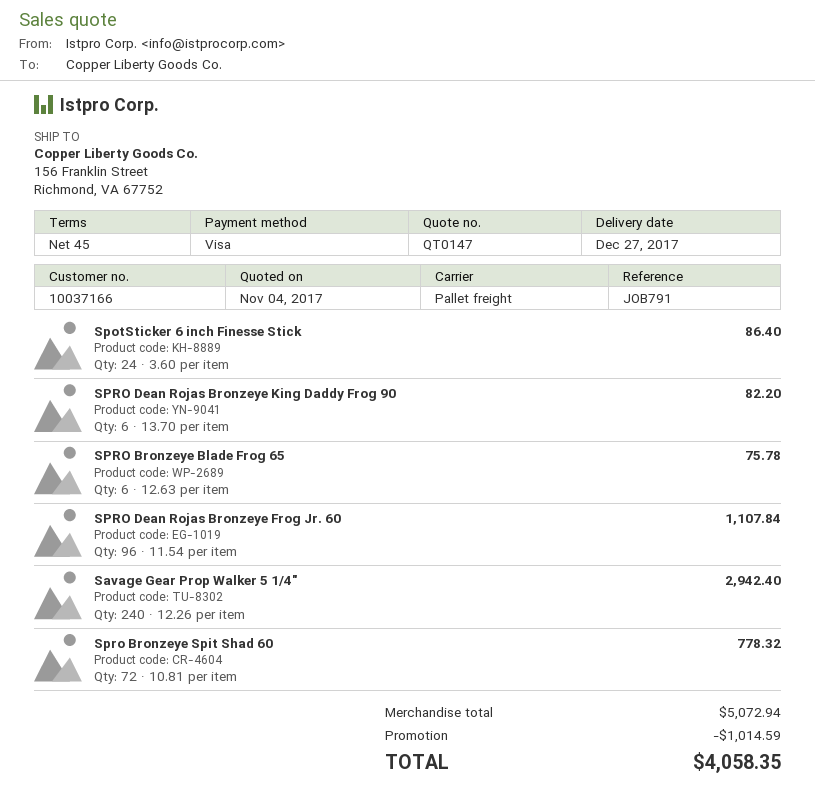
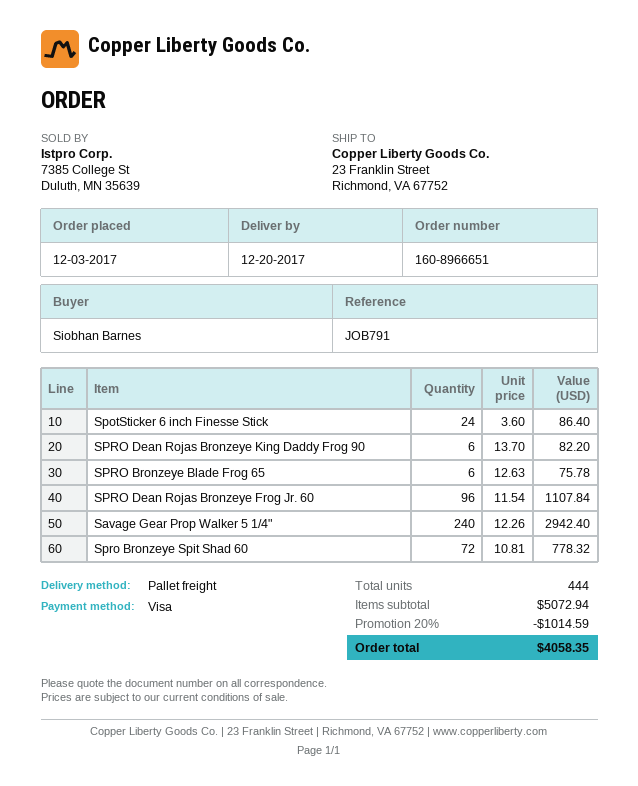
delivery date: 2017-12-27 -> 2017-12-20
ship to: 156 Franklin Street, Richmond, VA 67752 -> 23 Franklin Street, Richmond, VA 67752

